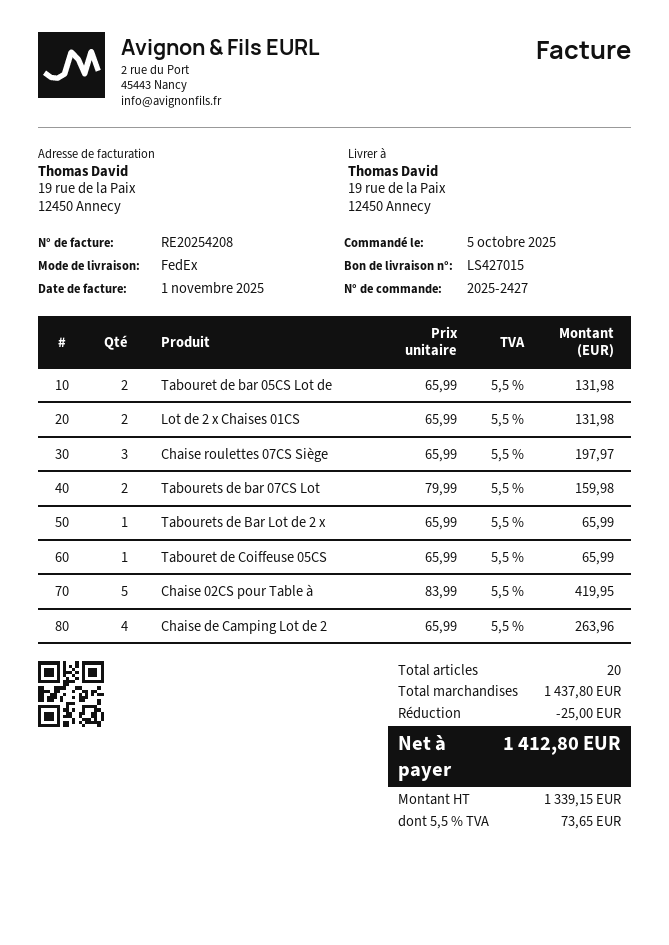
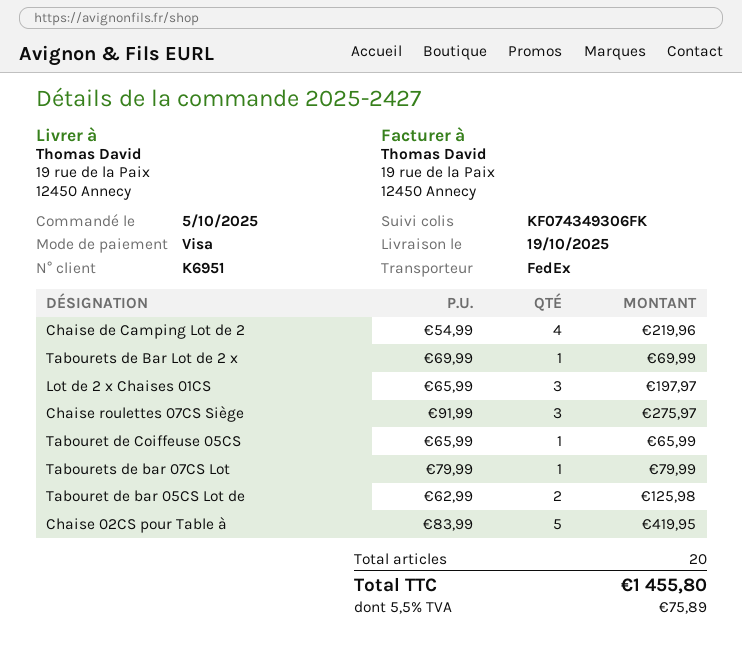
Tabouret de bar 05CS Lot de: 2 x 65.99 = 131.98 -> 2 x 62.99 = 125.98
Lot de 2 x Chaises 01CS: 2 x 65.99 = 131.98 -> 3 x 65.99 = 197.97
Chaise roulettes 07CS Siège: 3 x 65.99 = 197.97 -> 3 x 91.99 = 275.97
Tabourets de bar 07CS Lot: 2 x 79.99 = 159.98 -> 1 x 79.99 = 79.99
Tabourets de Bar Lot de 2 x: 1 x 65.99 = 65.99 -> 1 x 69.99 = 69.99
Chaise de Camping Lot de 2: 4 x 65.99 = 263.96 -> 4 x 54.99 = 219.96
discount: 25.00 -> none
tax: 5.5% = 73.65 -> 5.5% = 75.89
total: 1412.80 -> 1455.80

